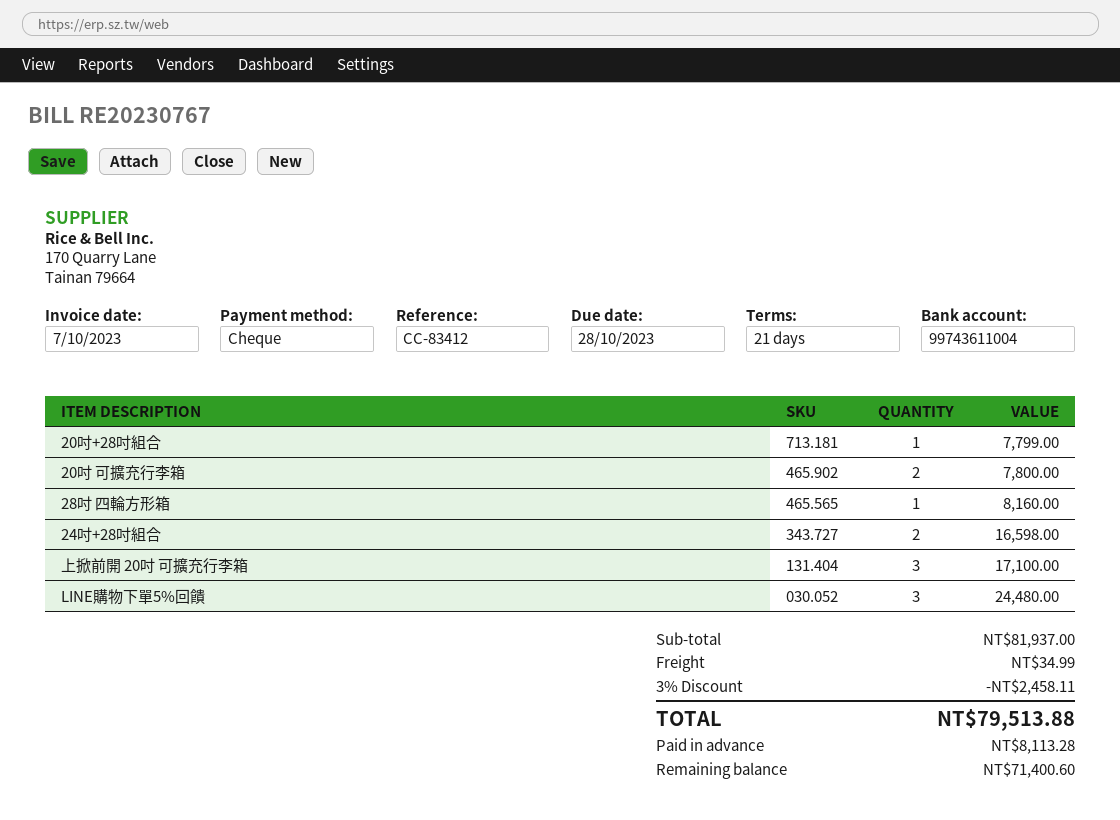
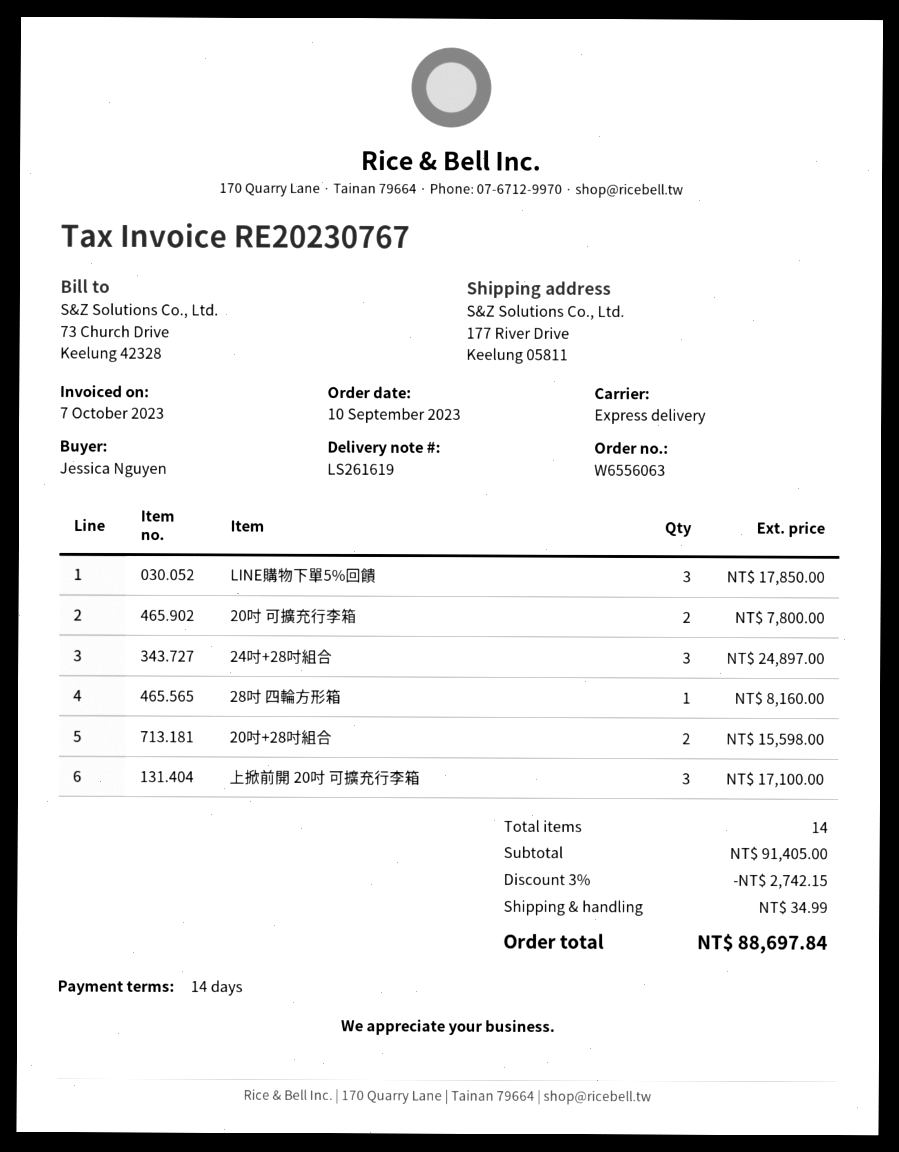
payment terms: 21 days -> 14 days
20吋+28吋組合: 1 for 7799.00 -> 2 for 15598.00
24吋+28吋組合: 2 for 16598.00 -> 3 for 24897.00
LINE購物下單5%回饋: 3 for 24480.00 -> 3 for 17850.00
subtotal: 81937.00 -> 91405.00
discount: 3% = 2458.11 -> 3% = 2742.15
total: 79513.88 -> 88697.84

